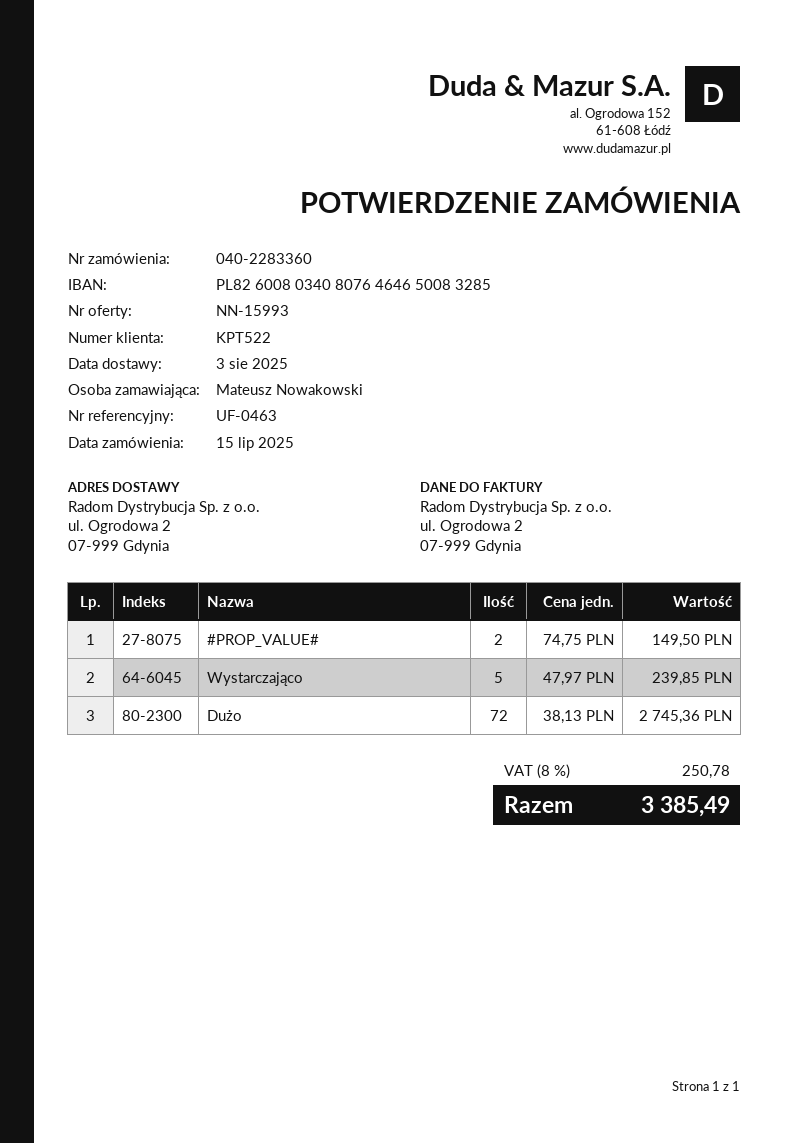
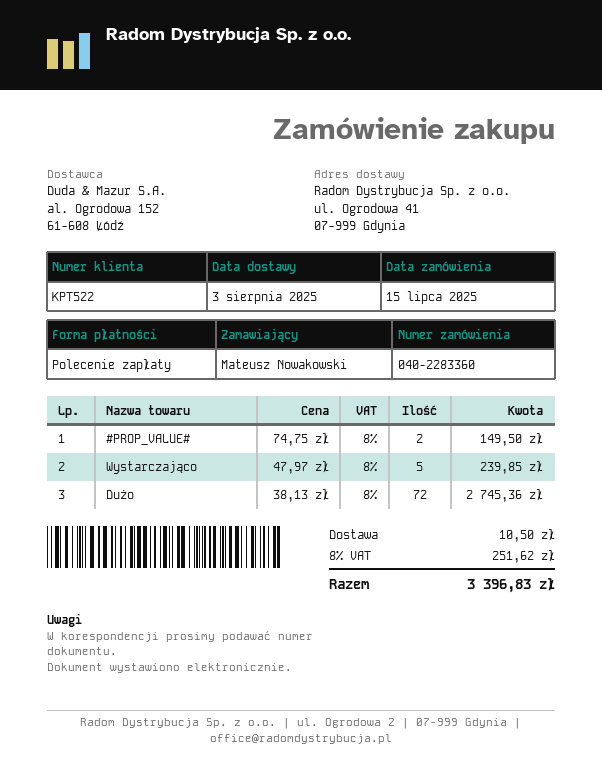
ship to: ul. Ogrodowa 2, 07-999 Gdynia -> ul. Ogrodowa 41, 07-999 Gdynia
shipping: none -> 10.50
tax: 8% = 250.78 -> 8% = 251.62
total: 3385.49 -> 3396.83

